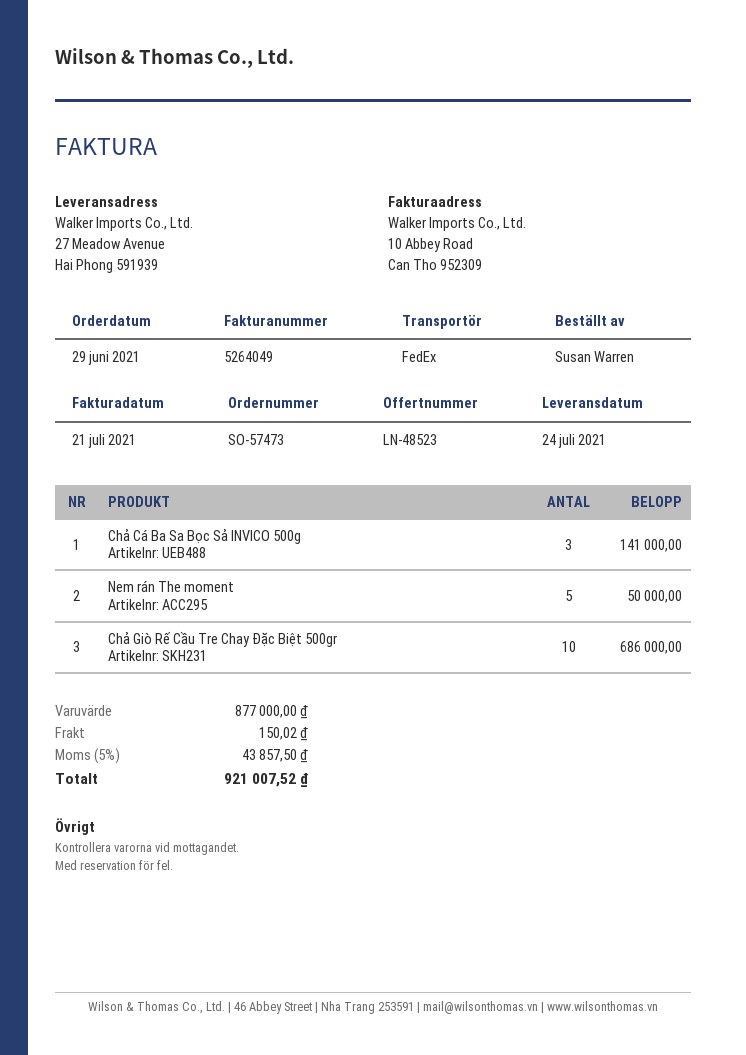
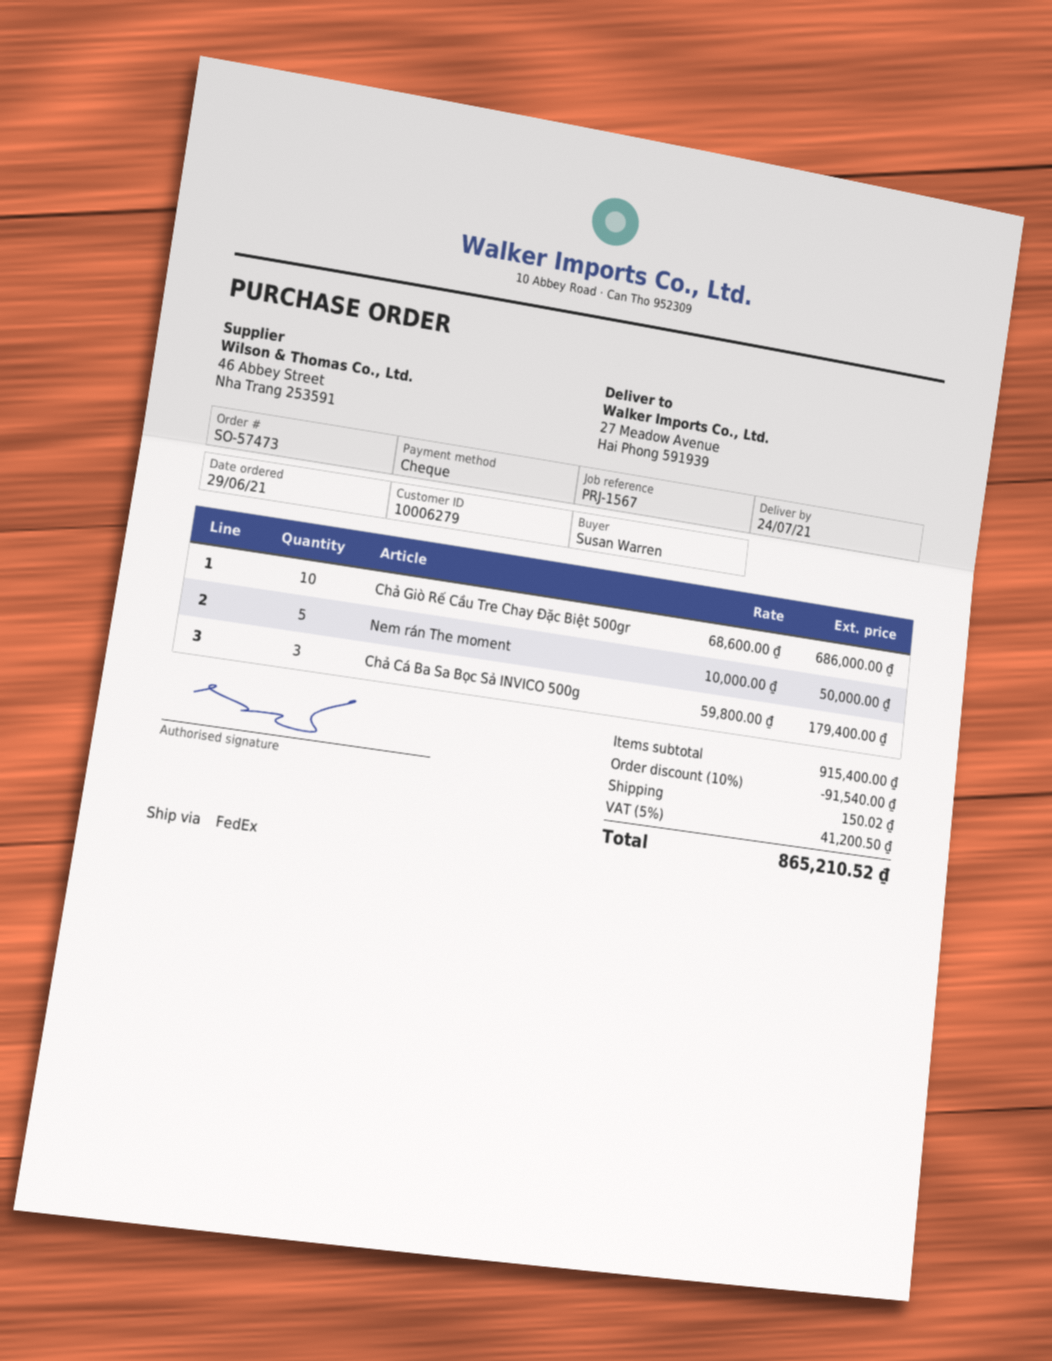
Chả Cá Ba Sa Bọc Sả INVICO 500g: 3 for 141000.00 -> 3 for 179400.00
subtotal: 877000.00 -> 915400.00
discount: none -> 10% = 91540.00
tax: 5% = 43857.50 -> 5% = 41200.50
total: 921007.52 -> 865210.52

